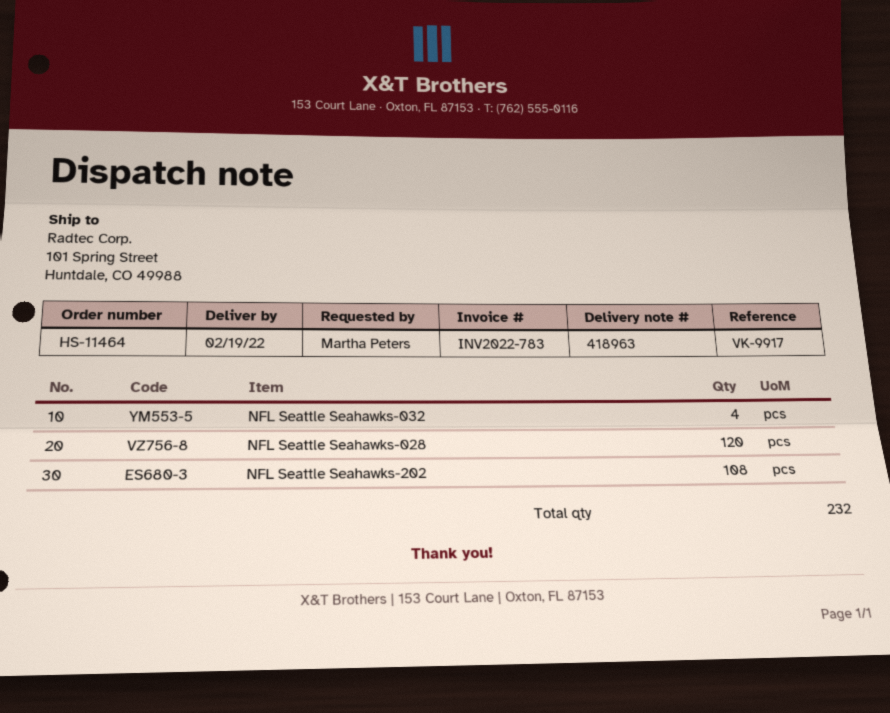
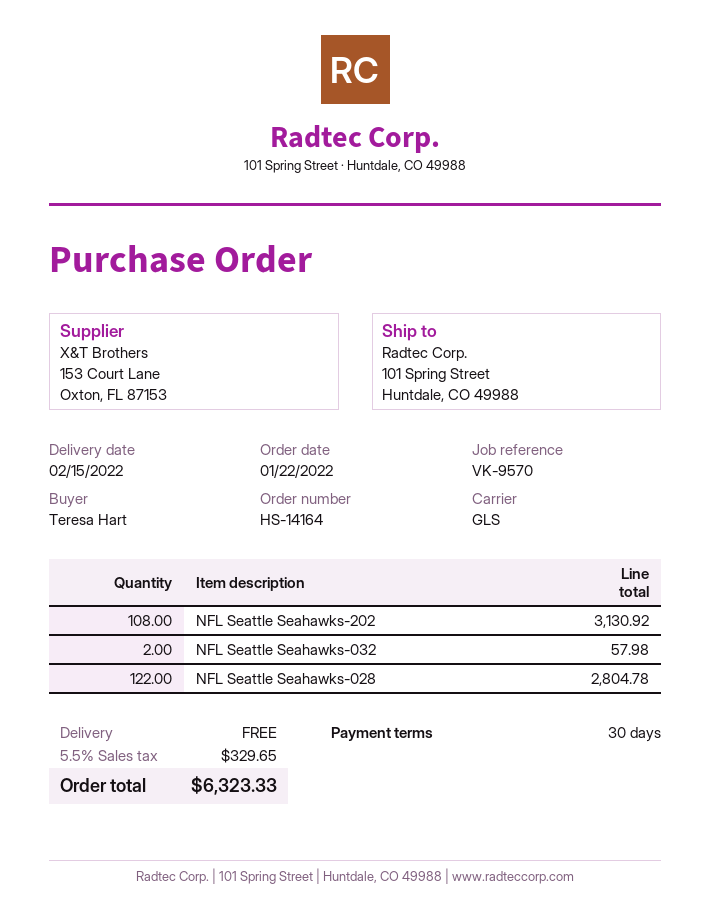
order number: HS-11464 -> HS-14164
delivery date: 2022-02-19 -> 2022-02-15
reference: VK-9917 -> VK-9570
ordered by: Martha Peters -> Teresa Hart
NFL Seattle Seahawks-032: 4 -> 2
NFL Seattle Seahawks-028: 120 -> 122

